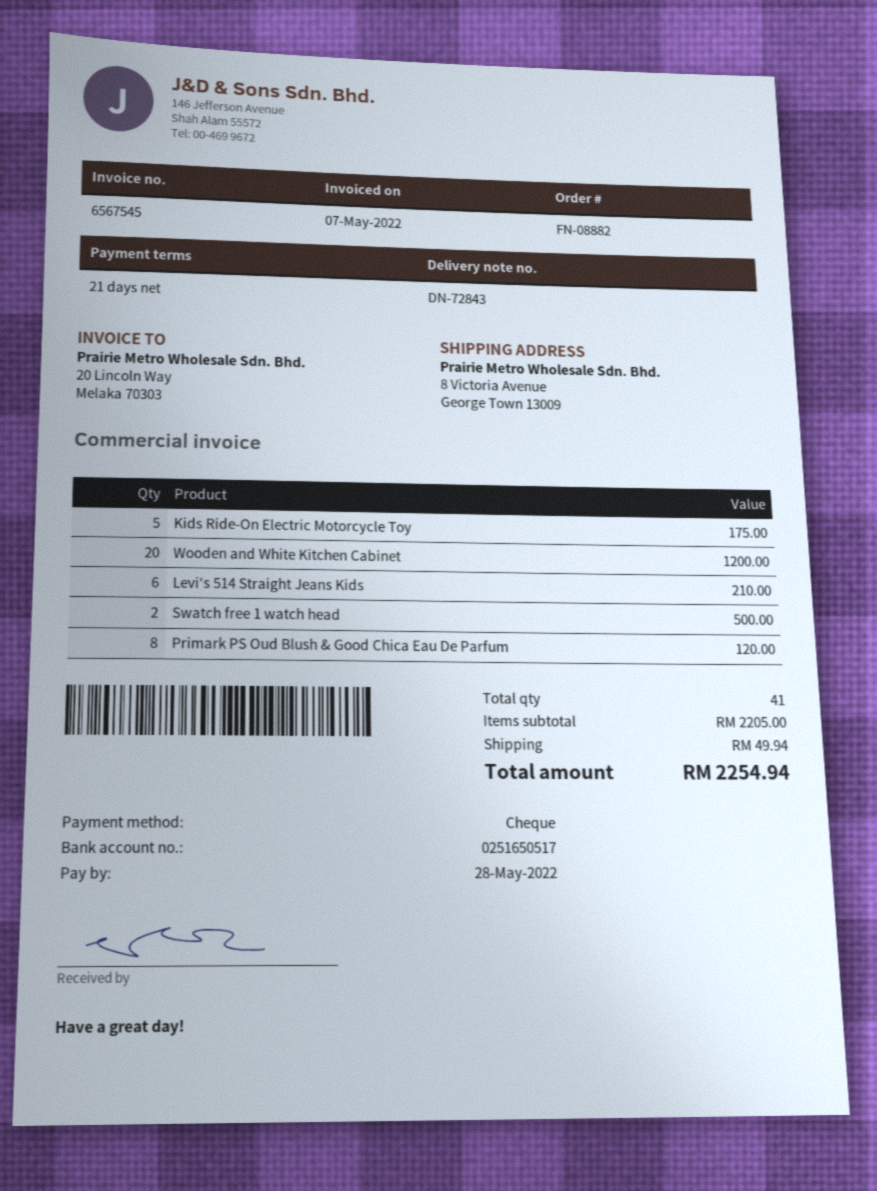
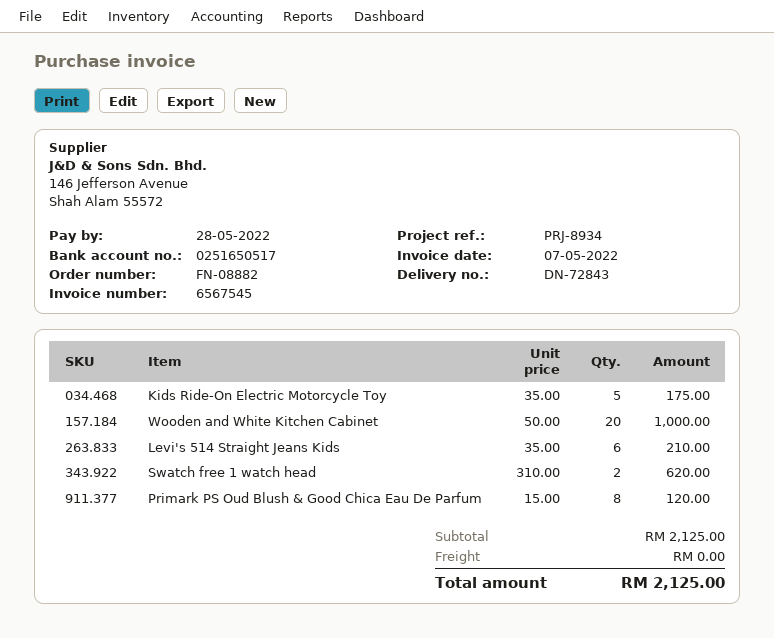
Wooden and White Kitchen Cabinet: 20 for 1200.00 -> 20 for 1000.00
Swatch free 1 watch head: 2 for 500.00 -> 2 for 620.00
subtotal: 2205.00 -> 2125.00
shipping: 49.94 -> 0.00
total: 2254.94 -> 2125.00

